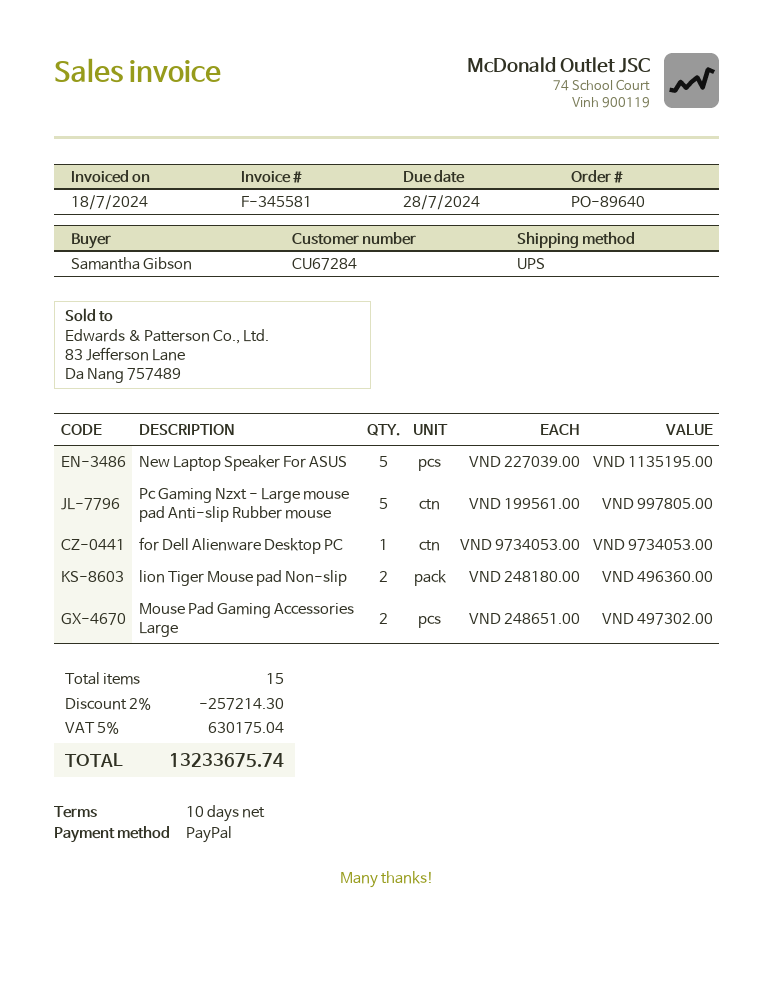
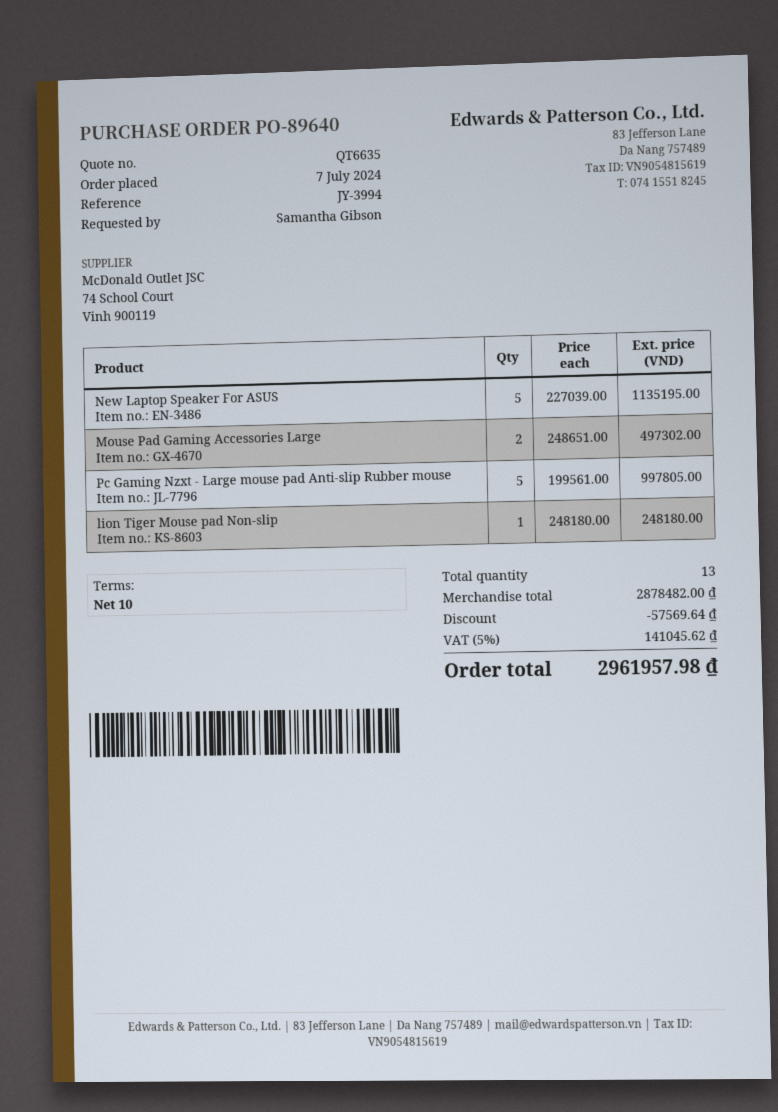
for Dell Alienware Desktop PC: 1 x 9734053.00 = 9734053.00 -> none
lion Tiger Mouse pad Non-slip: 2 x 248180.00 = 496360.00 -> 1 x 248180.00 = 248180.00
total quantity: 15 -> 13
discount: 257214.30 -> 57569.64
tax: 5% = 630175.04 -> 5% = 141045.62
total: 13233675.74 -> 2961957.98

